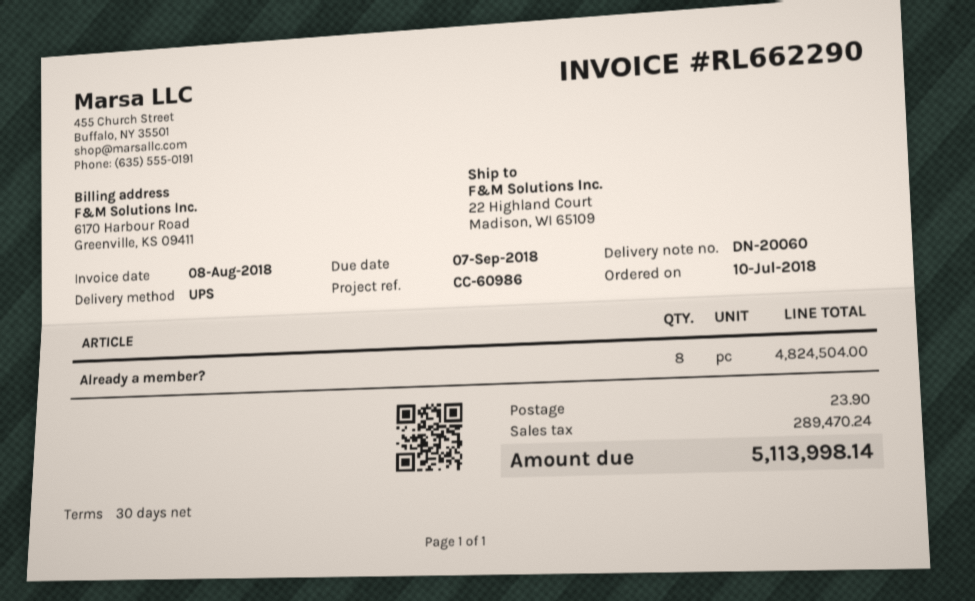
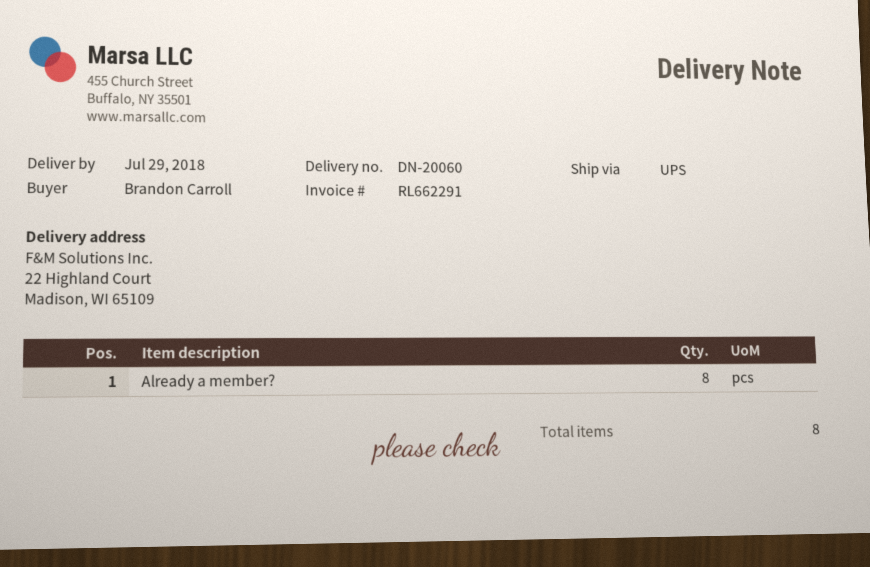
invoice number: RL662290 -> RL662291

